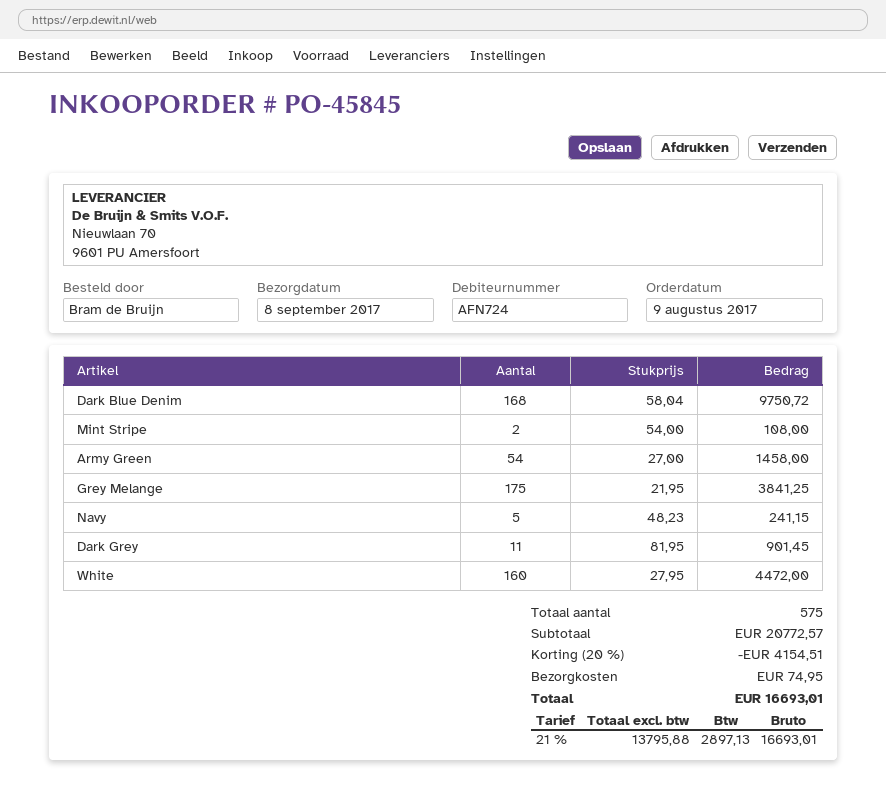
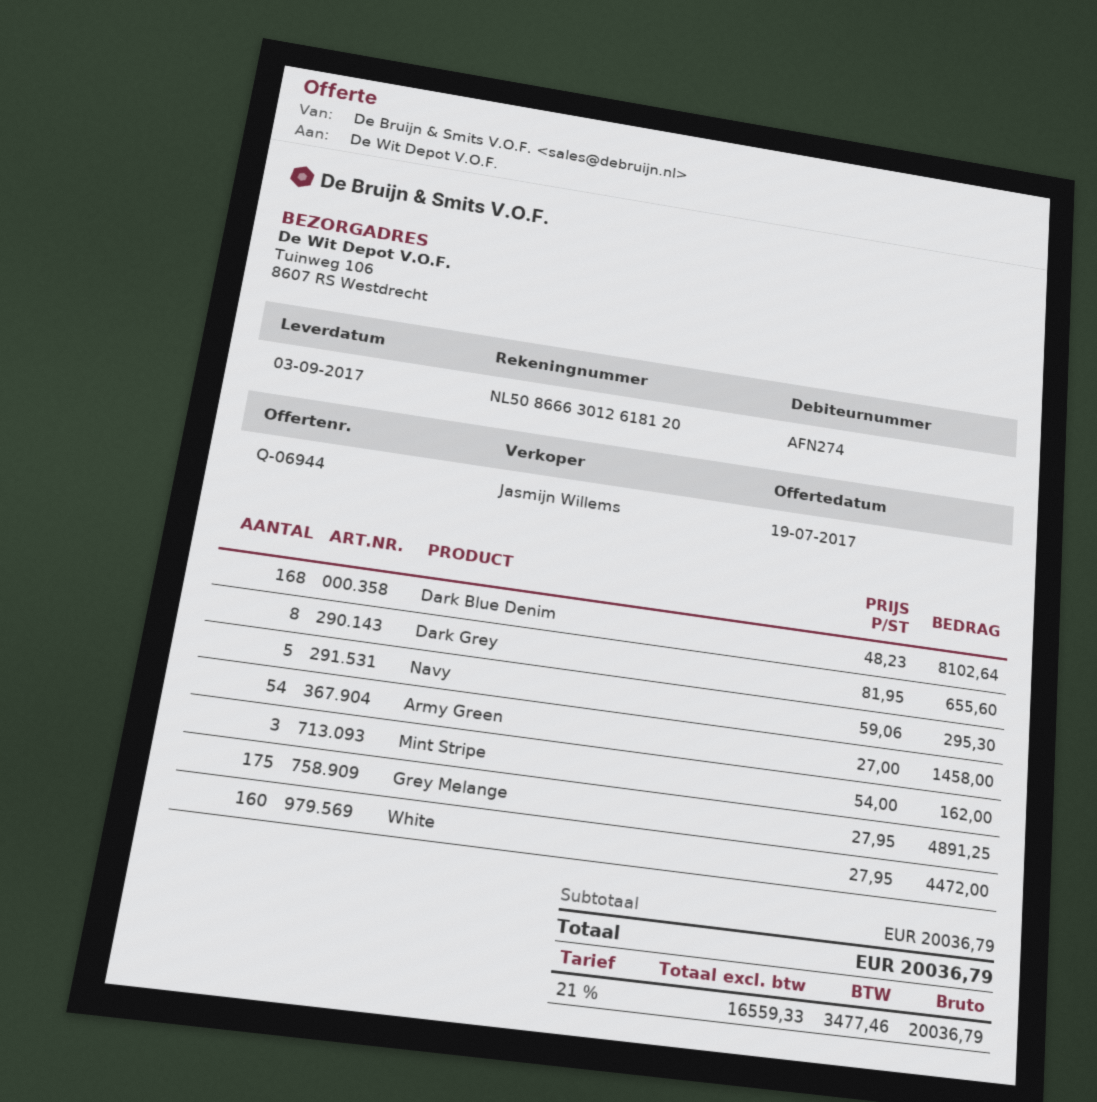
delivery date: 2017-09-08 -> 2017-09-03
customer number: AFN724 -> AFN274
Dark Blue Denim: 168 x 58.04 = 9750.72 -> 168 x 48.23 = 8102.64
Mint Stripe: 2 x 54.00 = 108.00 -> 3 x 54.00 = 162.00
Grey Melange: 175 x 21.95 = 3841.25 -> 175 x 27.95 = 4891.25
Navy: 5 x 48.23 = 241.15 -> 5 x 59.06 = 295.30
Dark Grey: 11 x 81.95 = 901.45 -> 8 x 81.95 = 655.60
subtotal: 20772.57 -> 20036.79
discount: 20% = 4154.51 -> none
shipping: 74.95 -> none
net: 13795.88 -> 16559.33
tax: 21% = 2897.13 -> 21% = 3477.46
total: 16693.01 -> 20036.79

